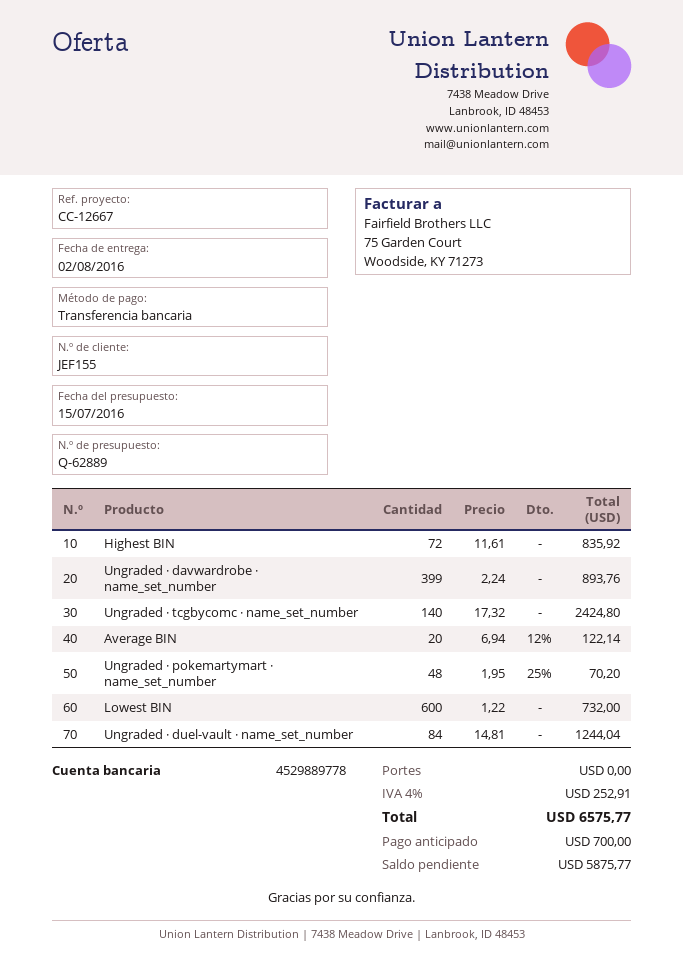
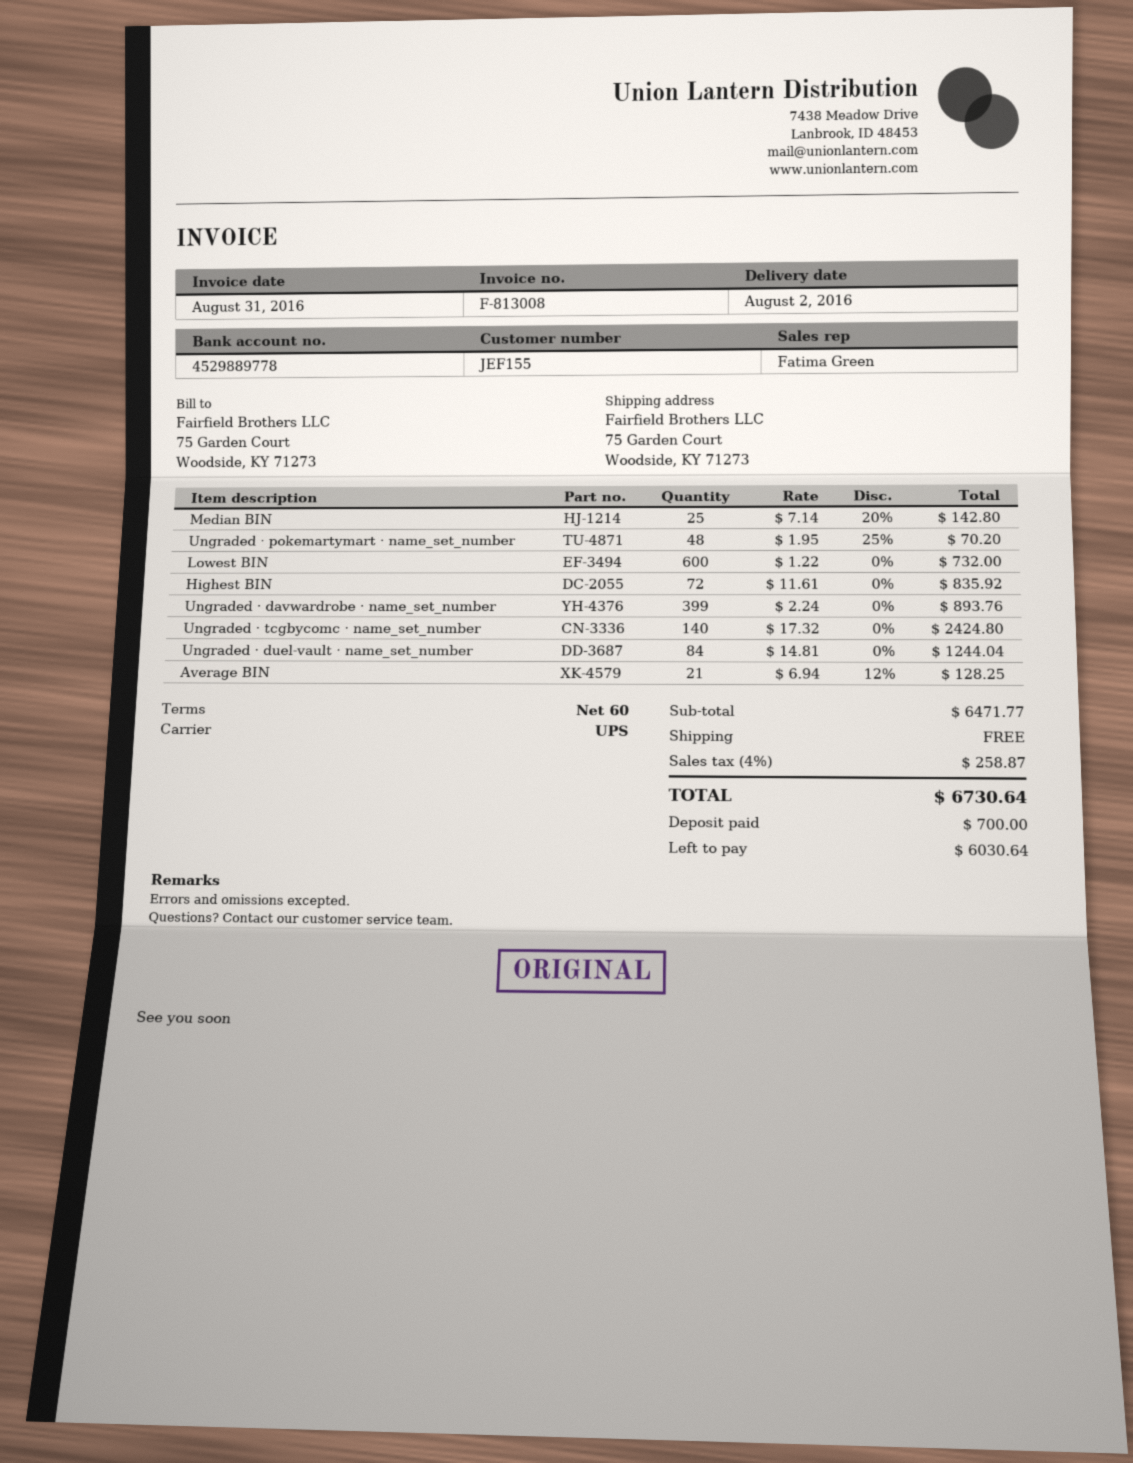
Average BIN: 20 x 6.94 - 12% = 122.14 -> 21 x 6.94 - 12% = 128.25
Median BIN: none -> 25 x 7.14 - 20% = 142.80
tax: 4% = 252.91 -> 4% = 258.87
total: 6575.77 -> 6730.64
balance: 5875.77 -> 6030.64

